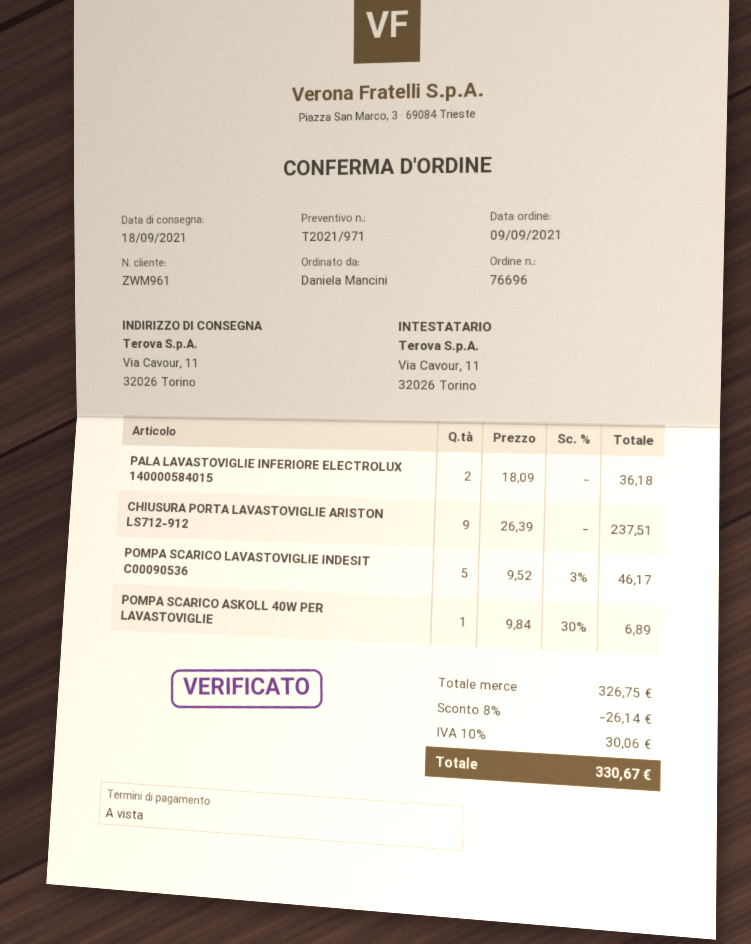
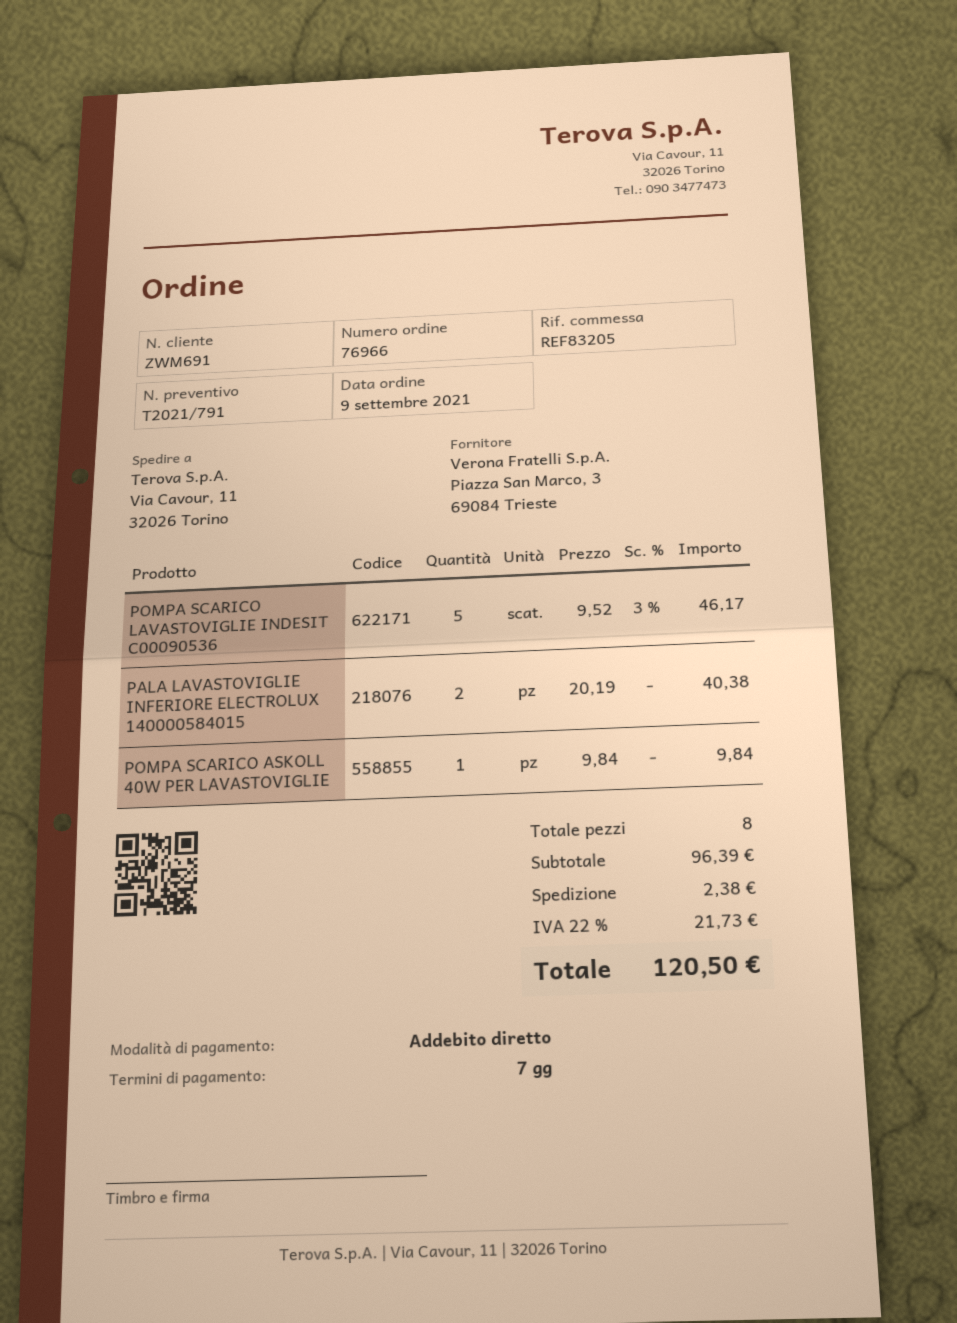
quote number: T2021/971 -> T2021/791
order number: 76696 -> 76966
payment terms: on receipt -> 7 days
customer number: ZWM961 -> ZWM691
PALA LAVASTOVIGLIE INFERIORE ELECTROLUX 140000584015: 2 x 18.09 = 36.18 -> 2 x 20.19 = 40.38
CHIUSURA PORTA LAVASTOVIGLIE ARISTON LS712-912: 9 x 26.39 = 237.51 -> none
POMPA SCARICO ASKOLL 40W PER LAVASTOVIGLIE: 1 x 9.84 - 30% = 6.89 -> 1 x 9.84 = 9.84
subtotal: 326.75 -> 96.39
discount: 8% = 26.14 -> none
shipping: none -> 2.38
tax: 10% = 30.06 -> 22% = 21.73
total: 330.67 -> 120.50

